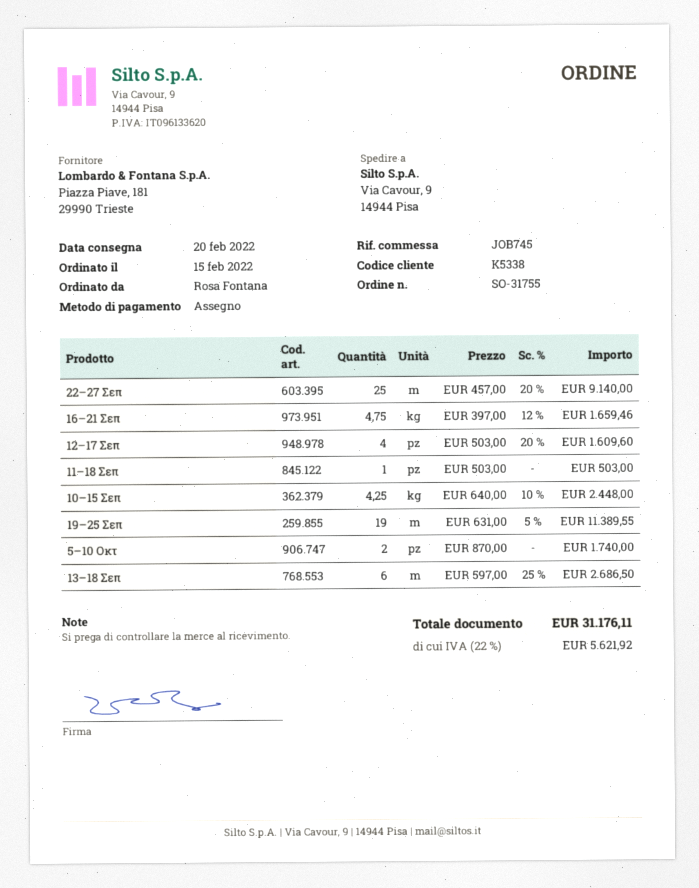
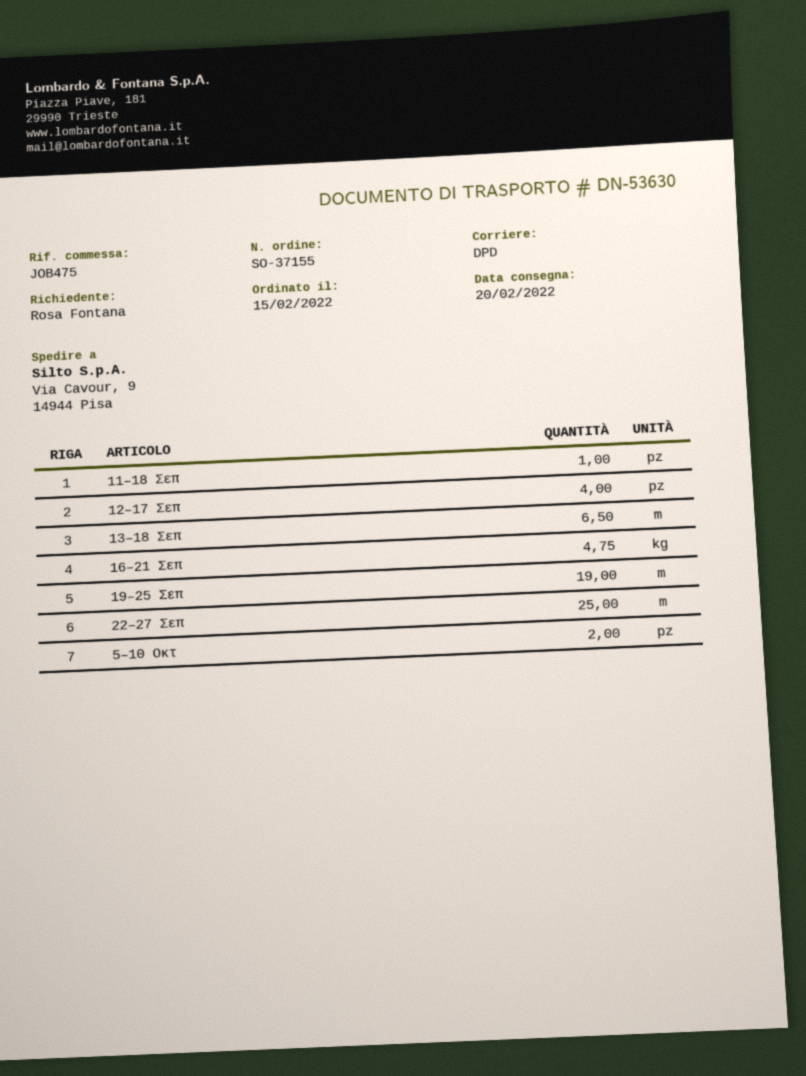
order number: SO-31755 -> SO-37155
reference: JOB745 -> JOB475
10–15 Σεπ: 4.25 -> none
13–18 Σεπ: 6 -> 6.5

